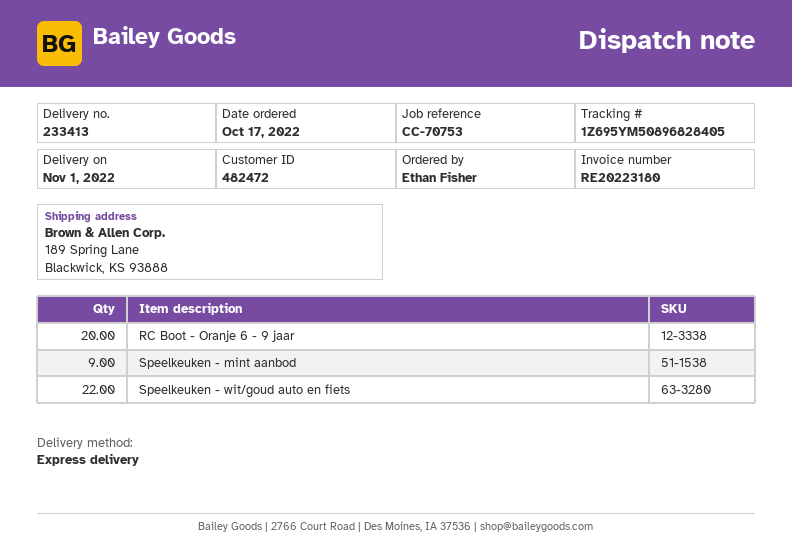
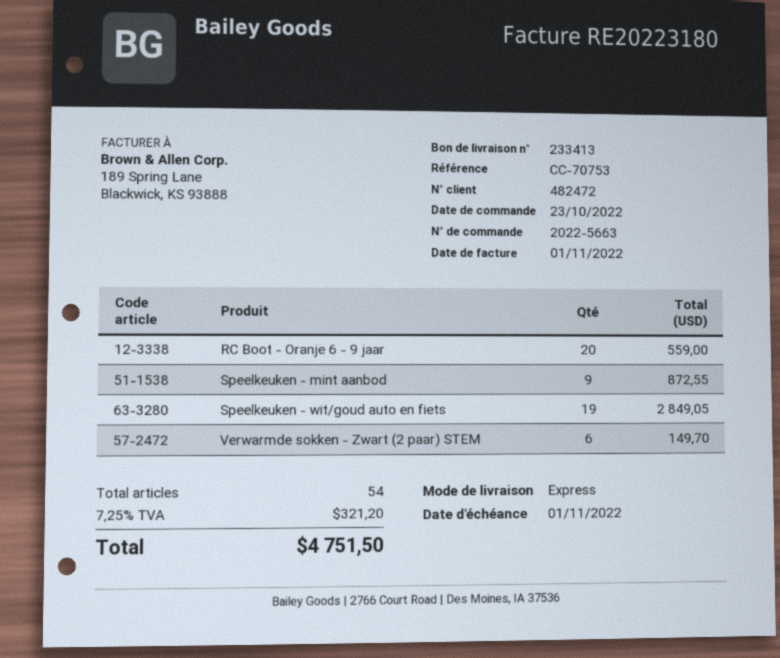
order date: 2022-10-17 -> 2022-10-23
Speelkeuken - wit/goud auto en fiets: 22 -> 19
Verwarmde sokken - Zwart (2 paar) STEM: none -> 6

